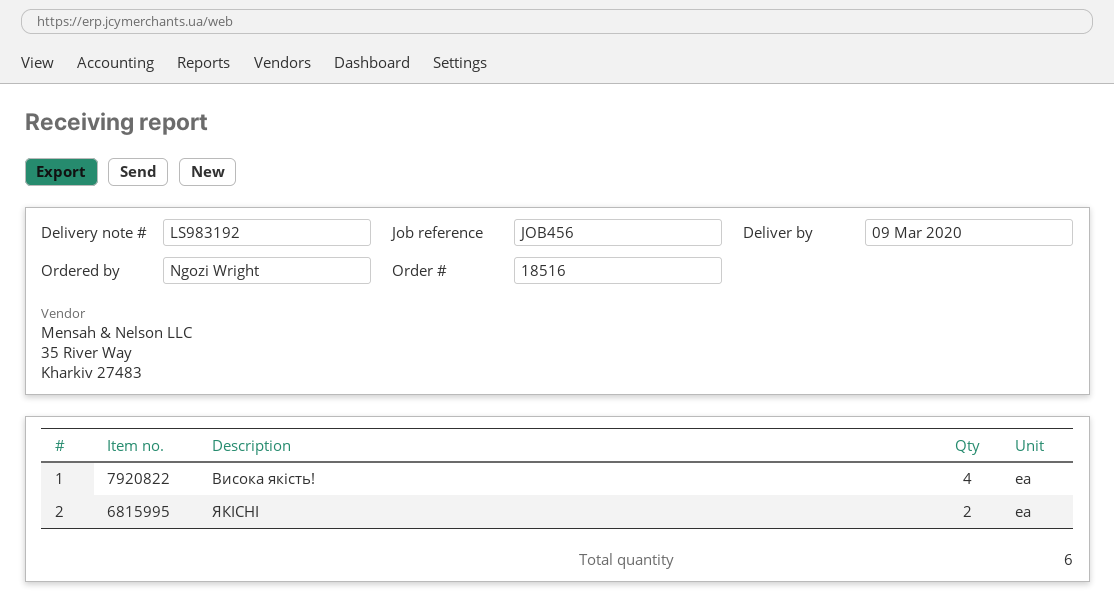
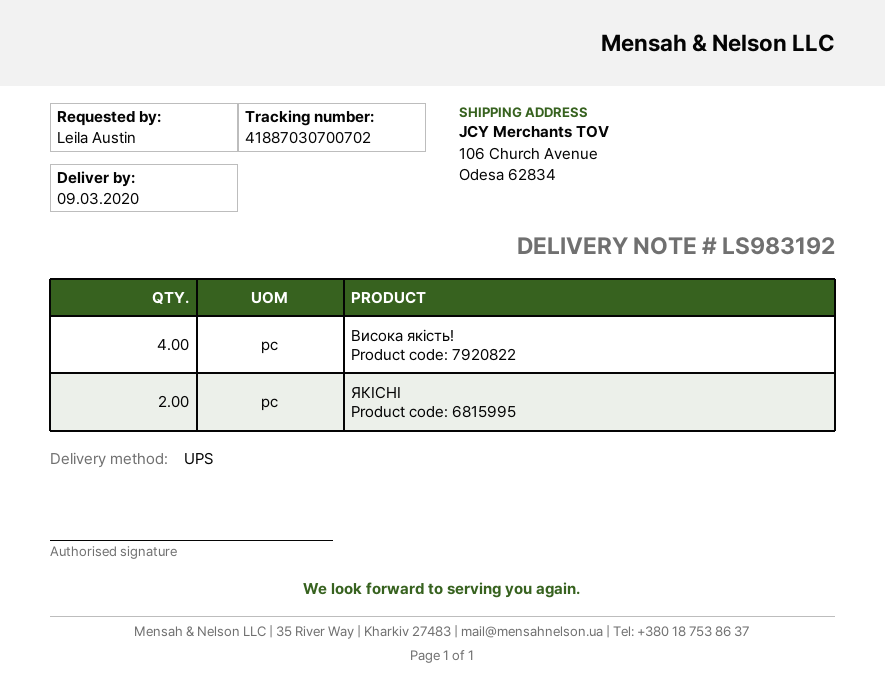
ordered by: Ngozi Wright -> Leila Austin

